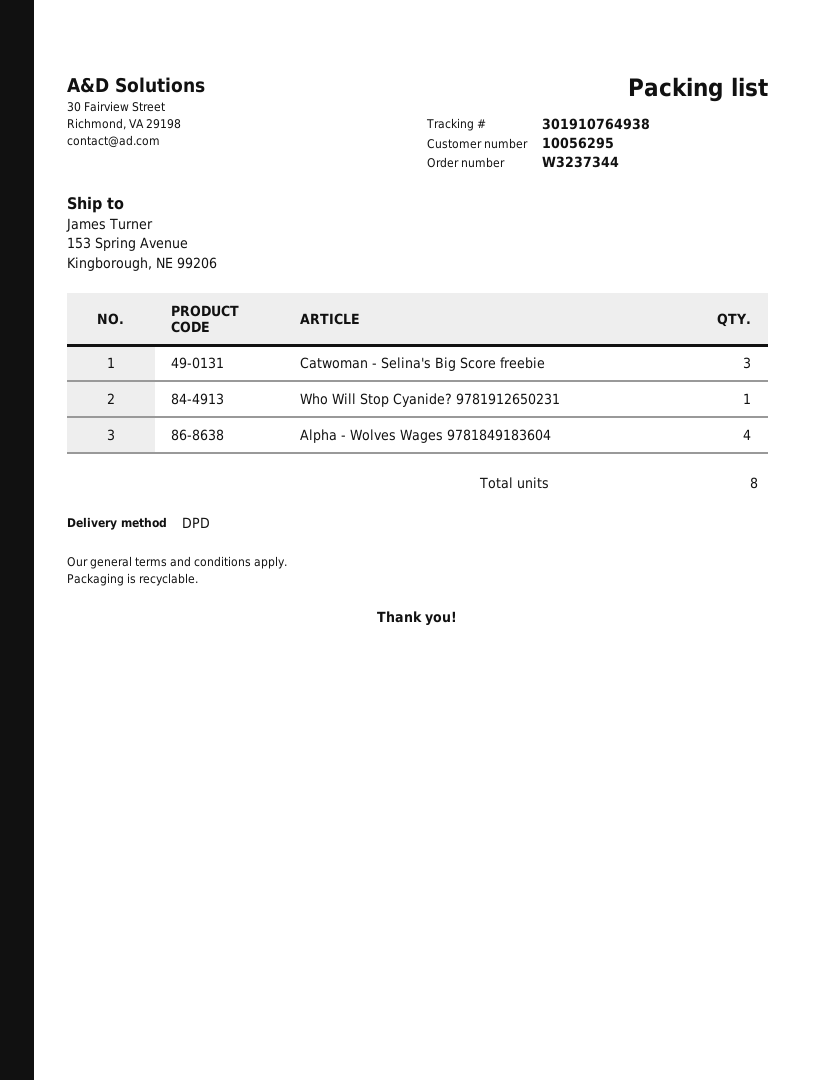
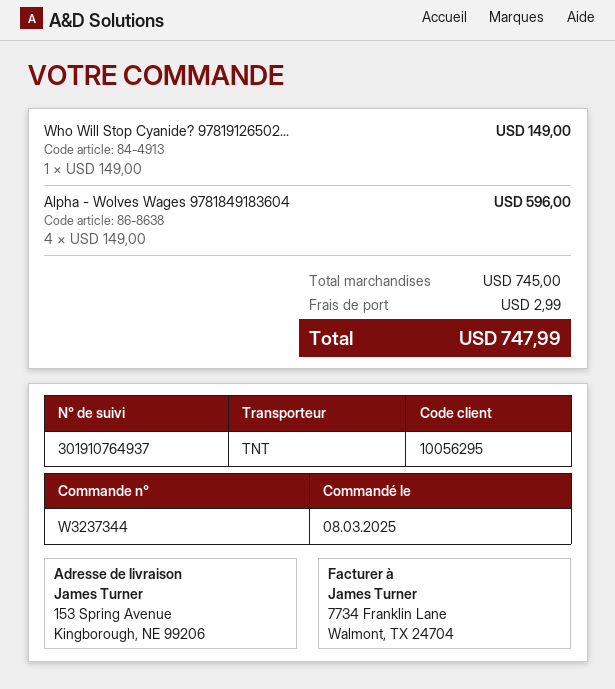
shipping method: DPD -> TNT
tracking number: 301910764938 -> 301910764937
Catwoman - Selina's Big Score freebie: 3 -> none

